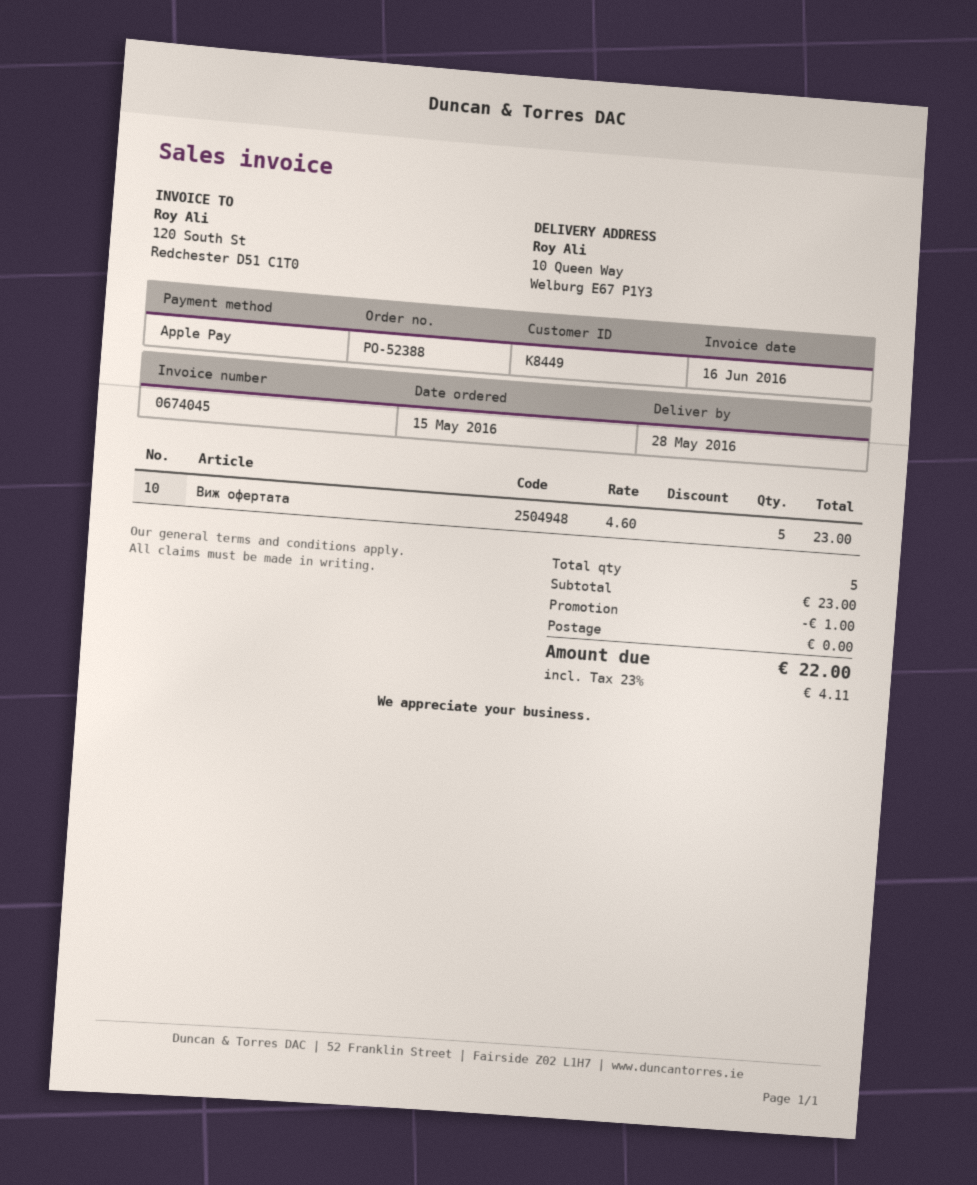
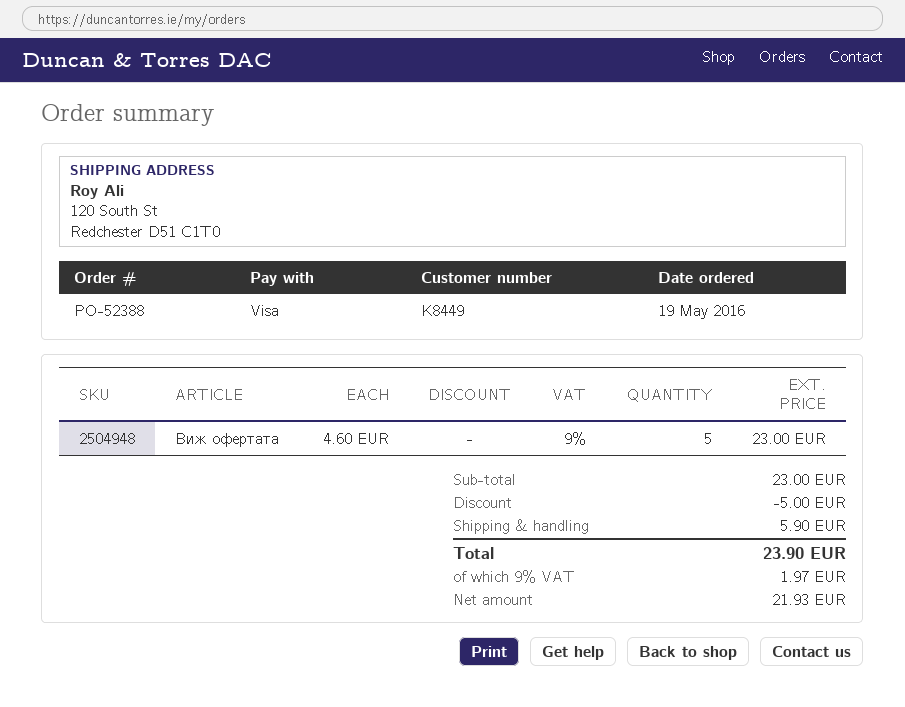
order date: 2016-05-15 -> 2016-05-19
payment method: Apple Pay -> Visa
ship to: 10 Queen Way, Welburg E67 P1Y3 -> 120 South St, Redchester D51 C1T0
discount: 1.00 -> 5.00
shipping: 0.00 -> 5.90
tax: 23% = 4.11 -> 9% = 1.97
total: 22.00 -> 23.90

